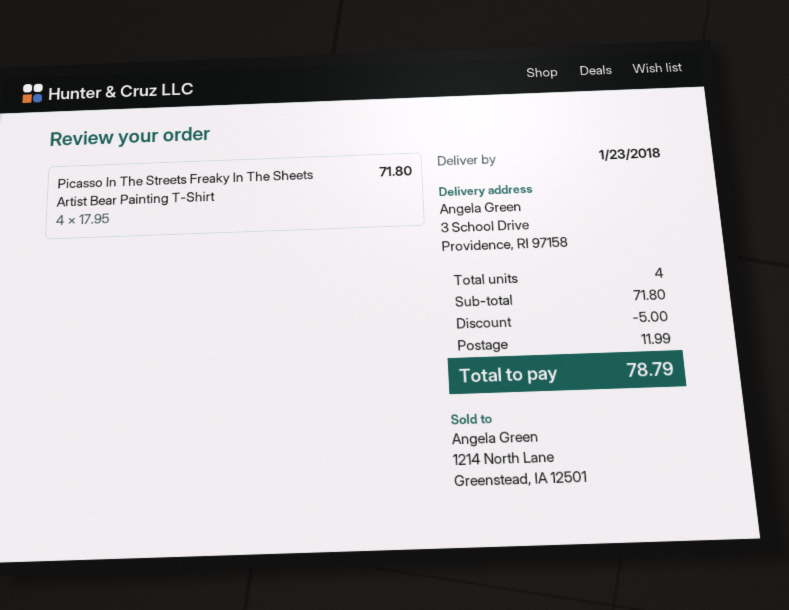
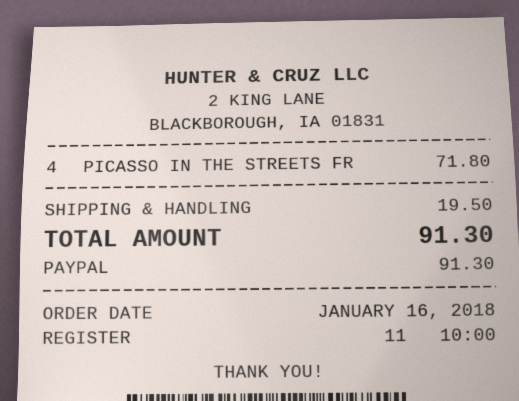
discount: 5.00 -> none
shipping: 11.99 -> 19.50
total: 78.79 -> 91.30

